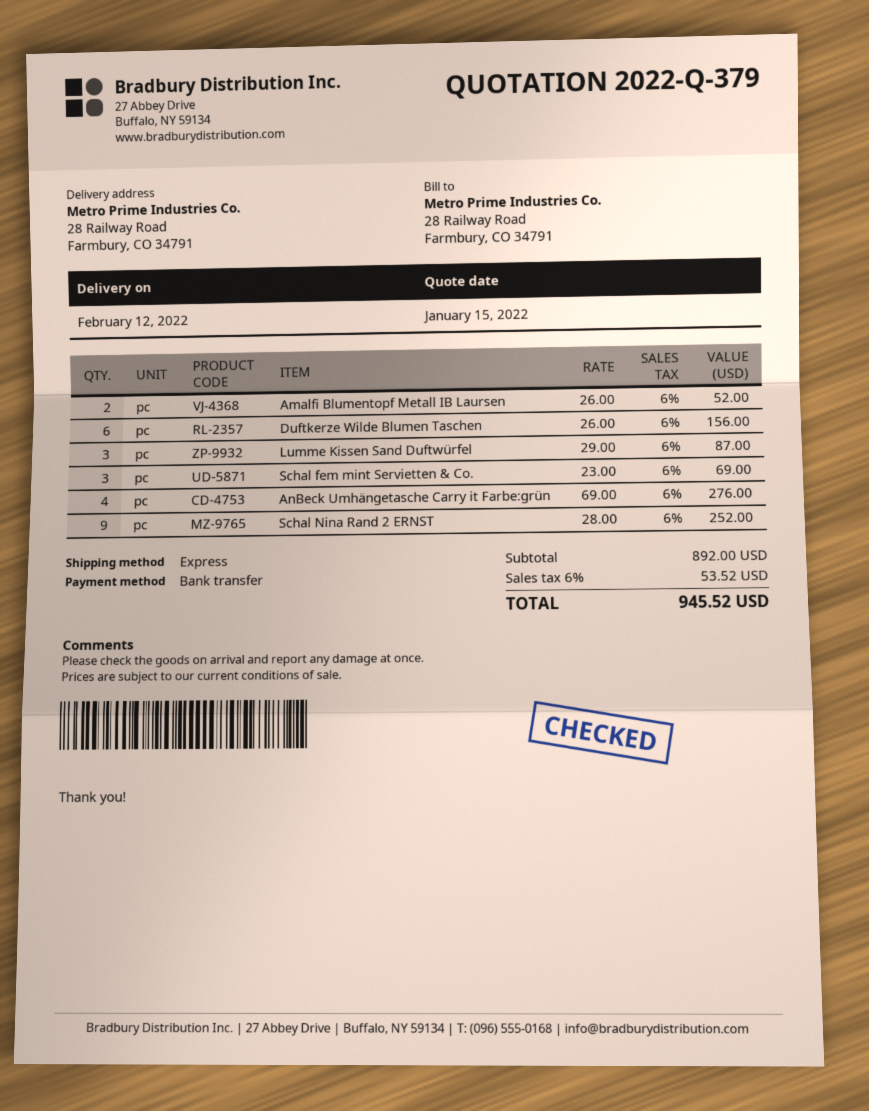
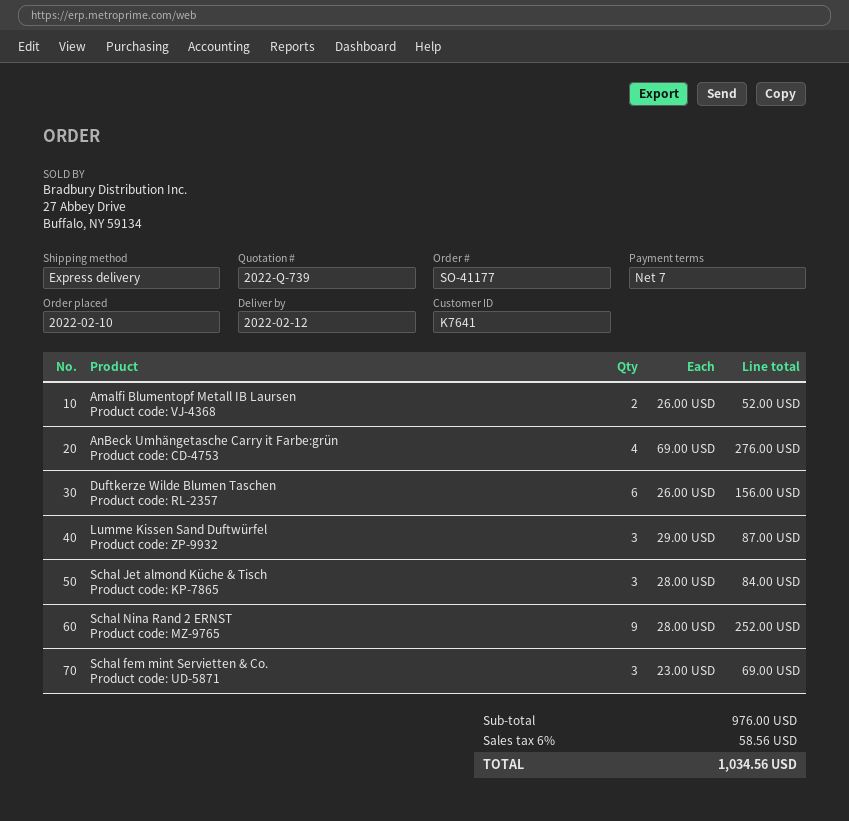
quote number: 2022-Q-379 -> 2022-Q-739
Schal Jet almond Küche & Tisch: none -> 3 x 28.00 = 84.00
subtotal: 892.00 -> 976.00
tax: 6% = 53.52 -> 6% = 58.56
total: 945.52 -> 1034.56

